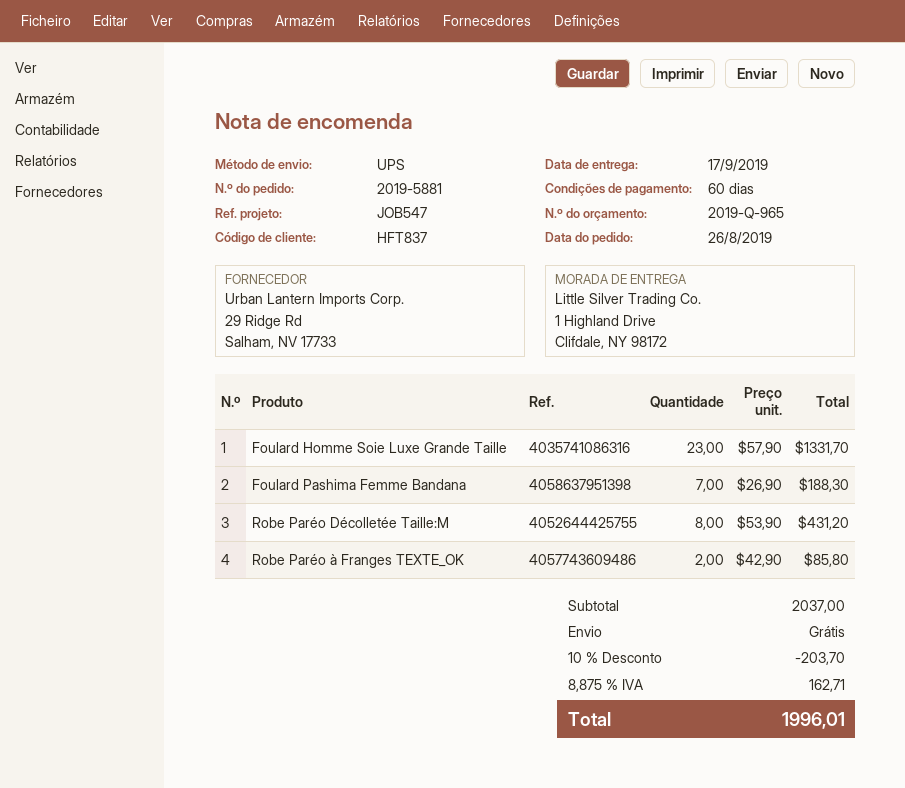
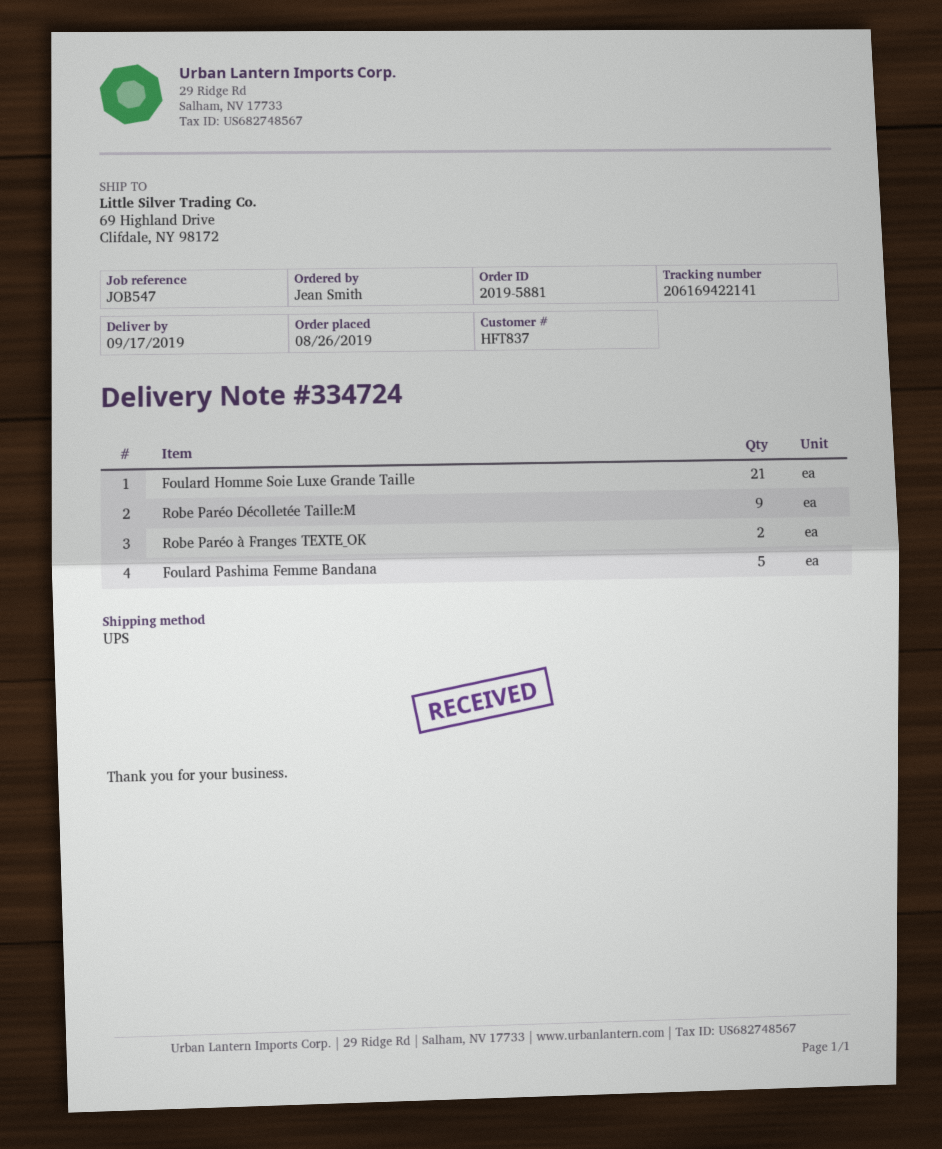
ship to: 1 Highland Drive, Clifdale, NY 98172 -> 69 Highland Drive, Clifdale, NY 98172
Foulard Homme Soie Luxe Grande Taille: 23 -> 21
Foulard Pashima Femme Bandana: 7 -> 5
Robe Paréo Décolletée Taille:M: 8 -> 9

